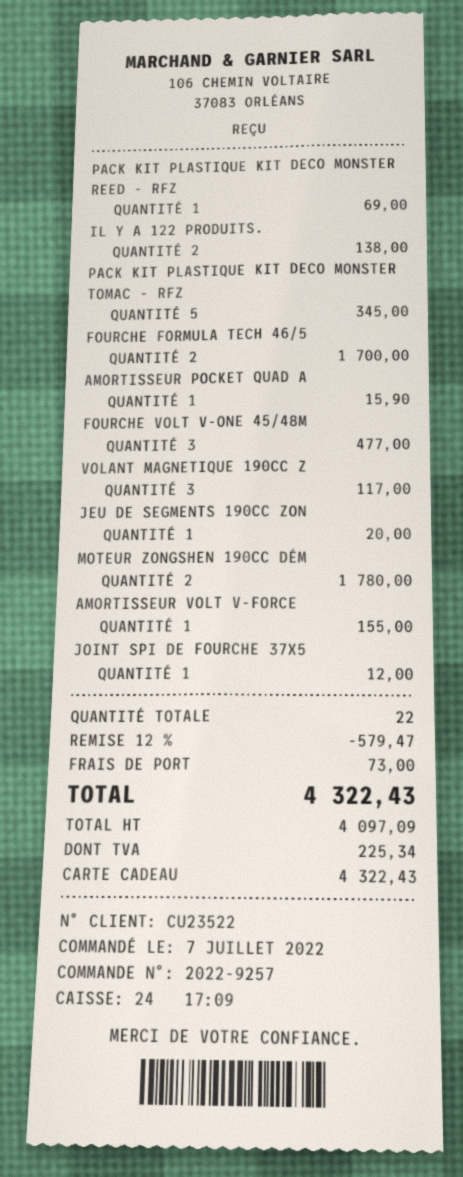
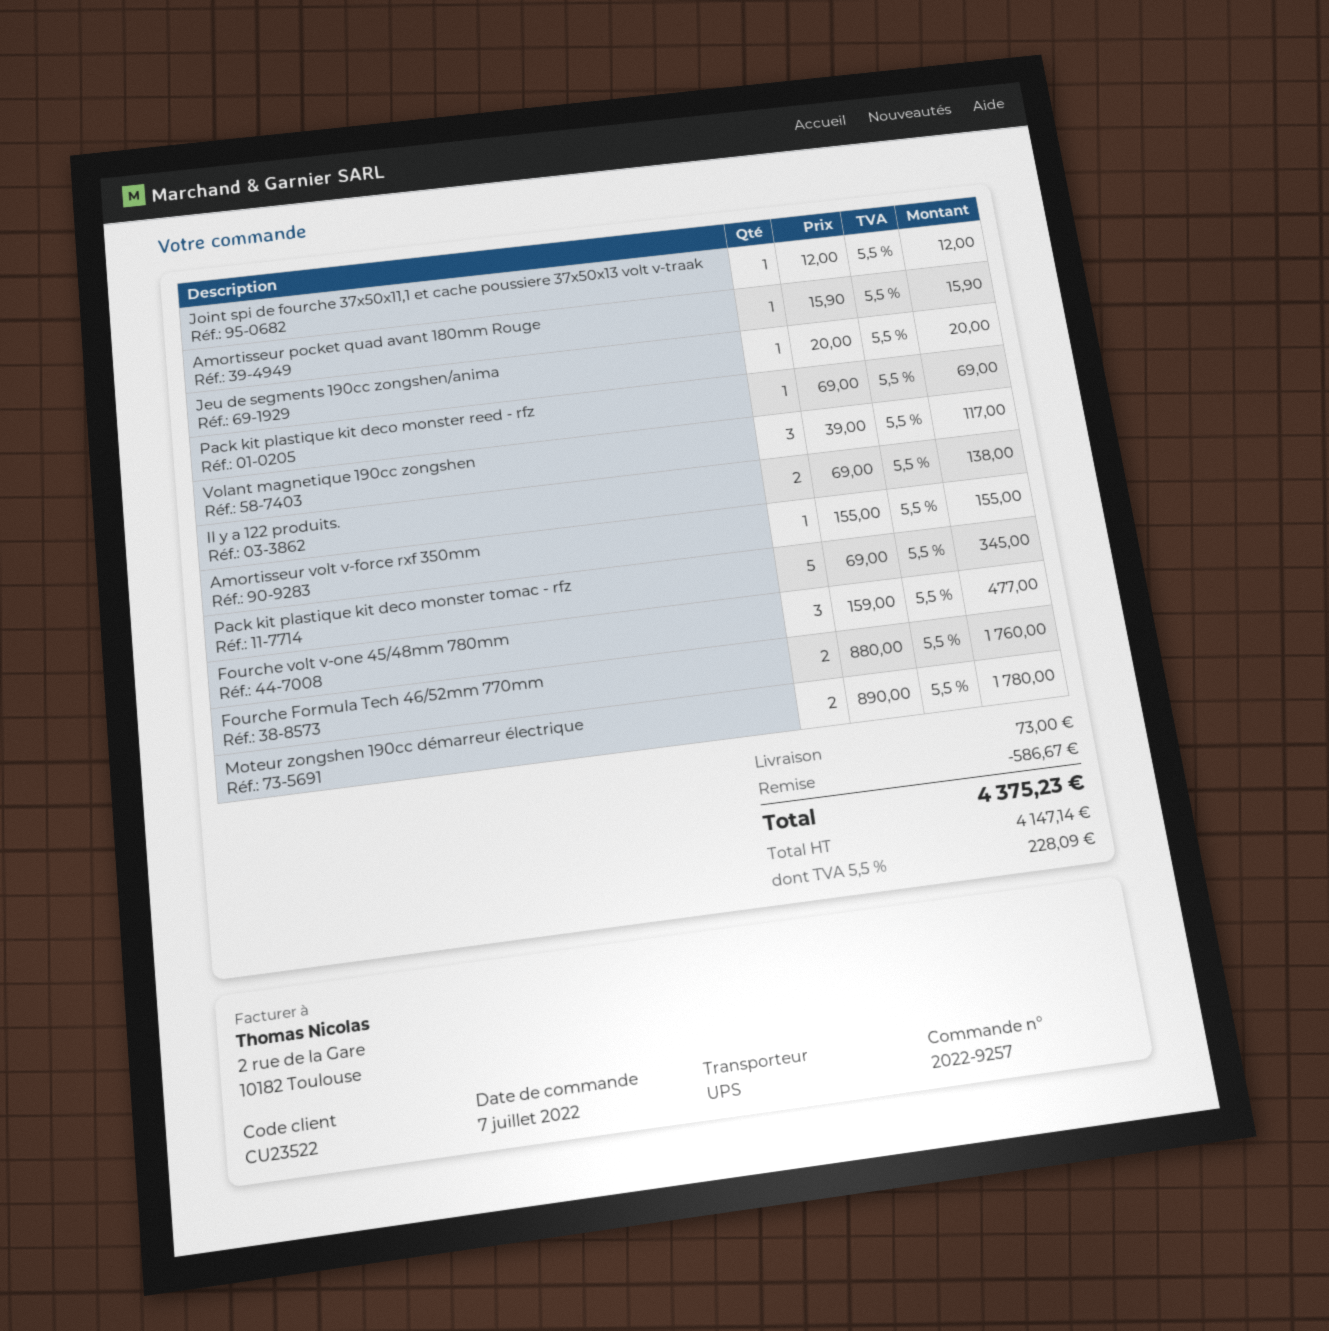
FOURCHE FORMULA TECH 46/5: 2 for 1700.00 -> 2 for 1760.00
discount: 579.47 -> 586.67
net: 4097.09 -> 4147.14
tax: 225.34 -> 228.09
total: 4322.43 -> 4375.23

